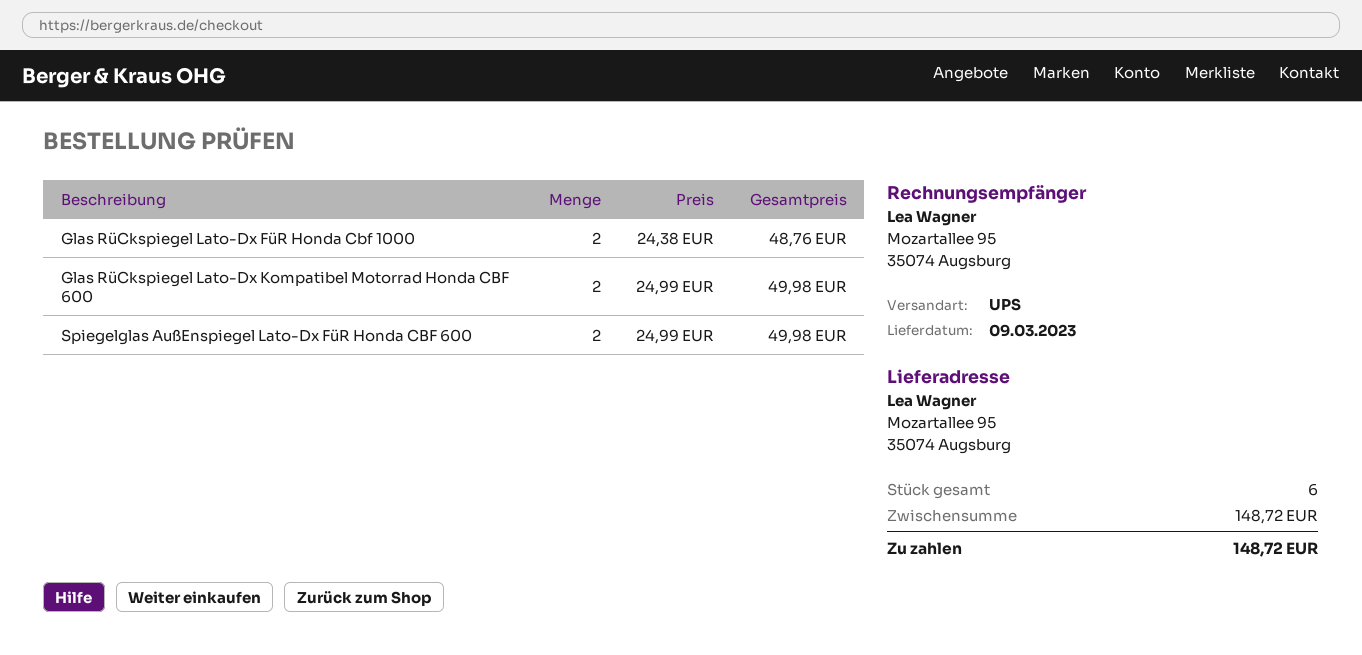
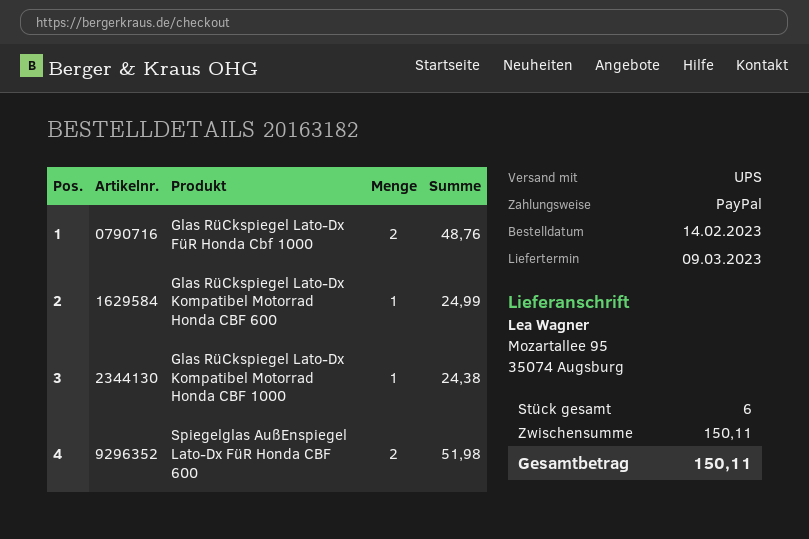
Glas RüCkspiegel Lato-Dx Kompatibel Motorrad Honda CBF 600: 2 for 49.98 -> 1 for 24.99
Spiegelglas AußEnspiegel Lato-Dx FüR Honda CBF 600: 2 for 49.98 -> 2 for 51.98
Glas RüCkspiegel Lato-Dx Kompatibel Motorrad Honda CBF 1000: none -> 1 for 24.38
subtotal: 148.72 -> 150.11
total: 148.72 -> 150.11

